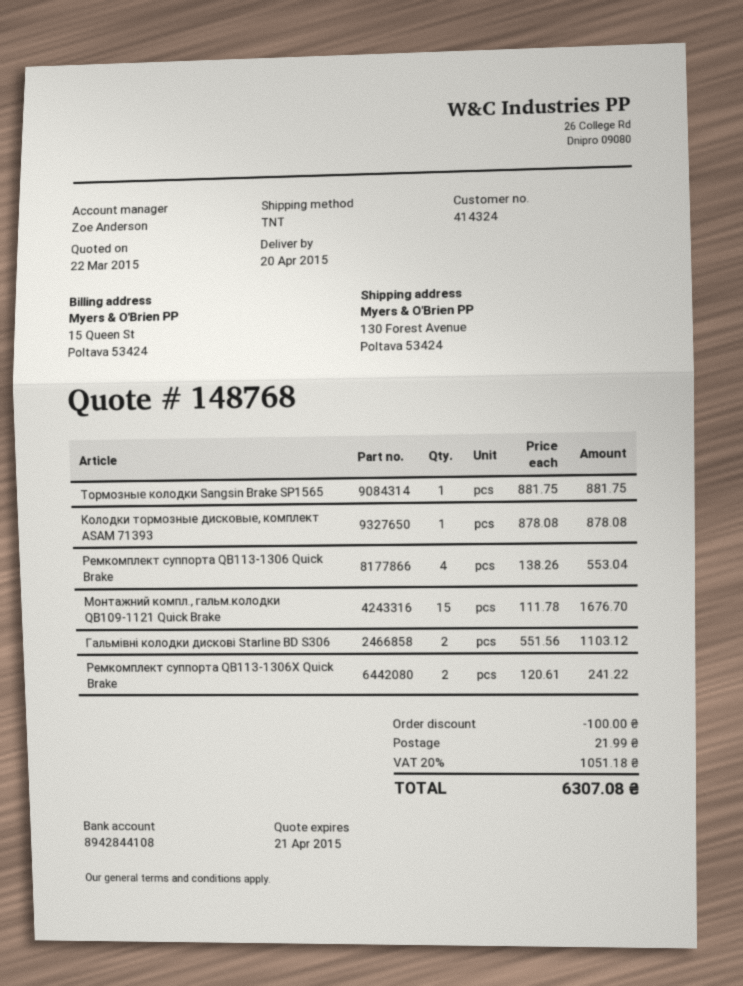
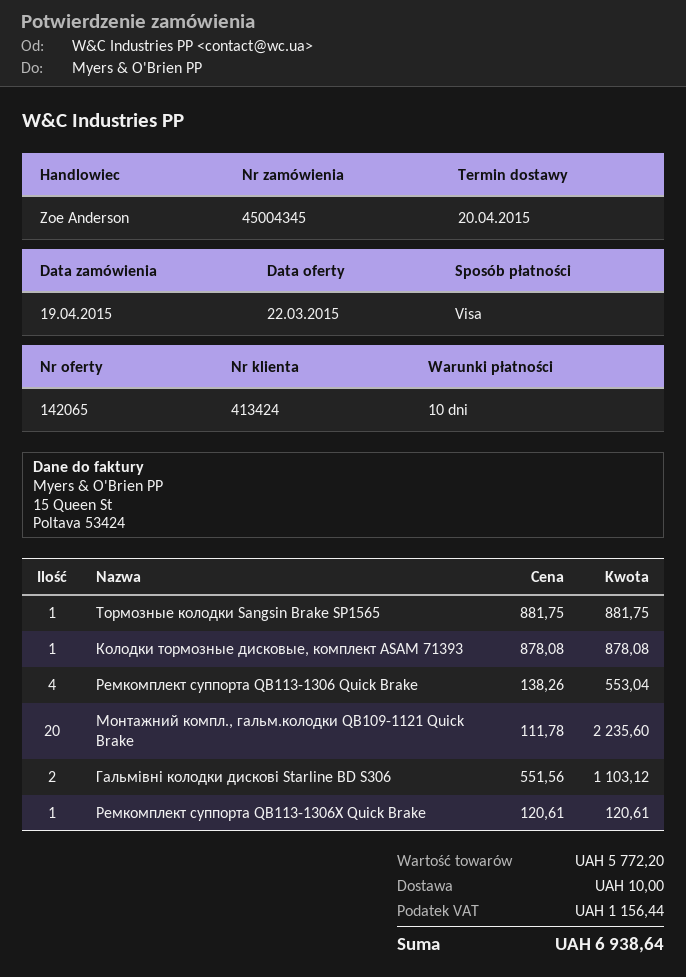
quote number: 148768 -> 142065
customer number: 414324 -> 413424
Монтажний компл., гальм.колодки QB109-1121 Quick Brake: 15 x 111.78 = 1676.70 -> 20 x 111.78 = 2235.60
Ремкомплект суппорта QB113-1306X Quick Brake: 2 x 120.61 = 241.22 -> 1 x 120.61 = 120.61
discount: 100.00 -> none
shipping: 21.99 -> 10.00
tax: 1051.18 -> 1156.44
total: 6307.08 -> 6938.64

